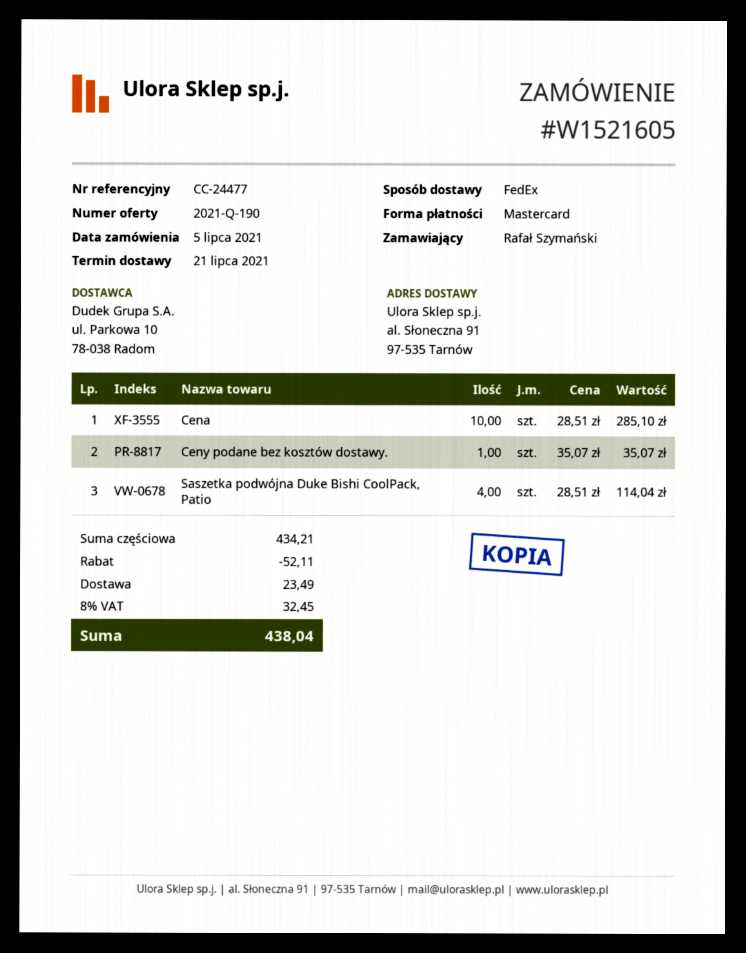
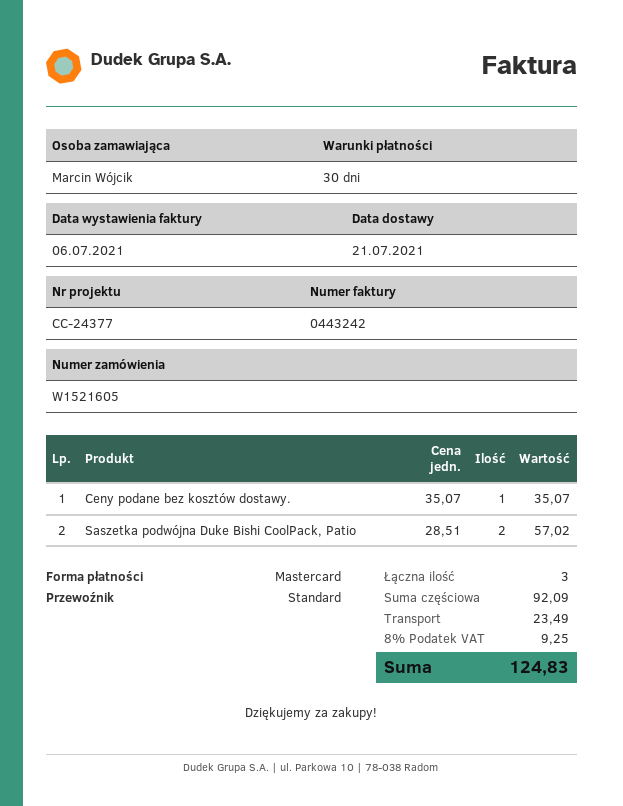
reference: CC-24477 -> CC-24377
ordered by: Rafał Szymański -> Marcin Wójcik
shipping method: FedEx -> standard
Cena: 10 x 28.51 = 285.10 -> none
Saszetka podwójna Duke Bishi CoolPack, Patio: 4 x 28.51 = 114.04 -> 2 x 28.51 = 57.02
subtotal: 434.21 -> 92.09
discount: 52.11 -> none
tax: 8% = 32.45 -> 8% = 9.25
total: 438.04 -> 124.83

